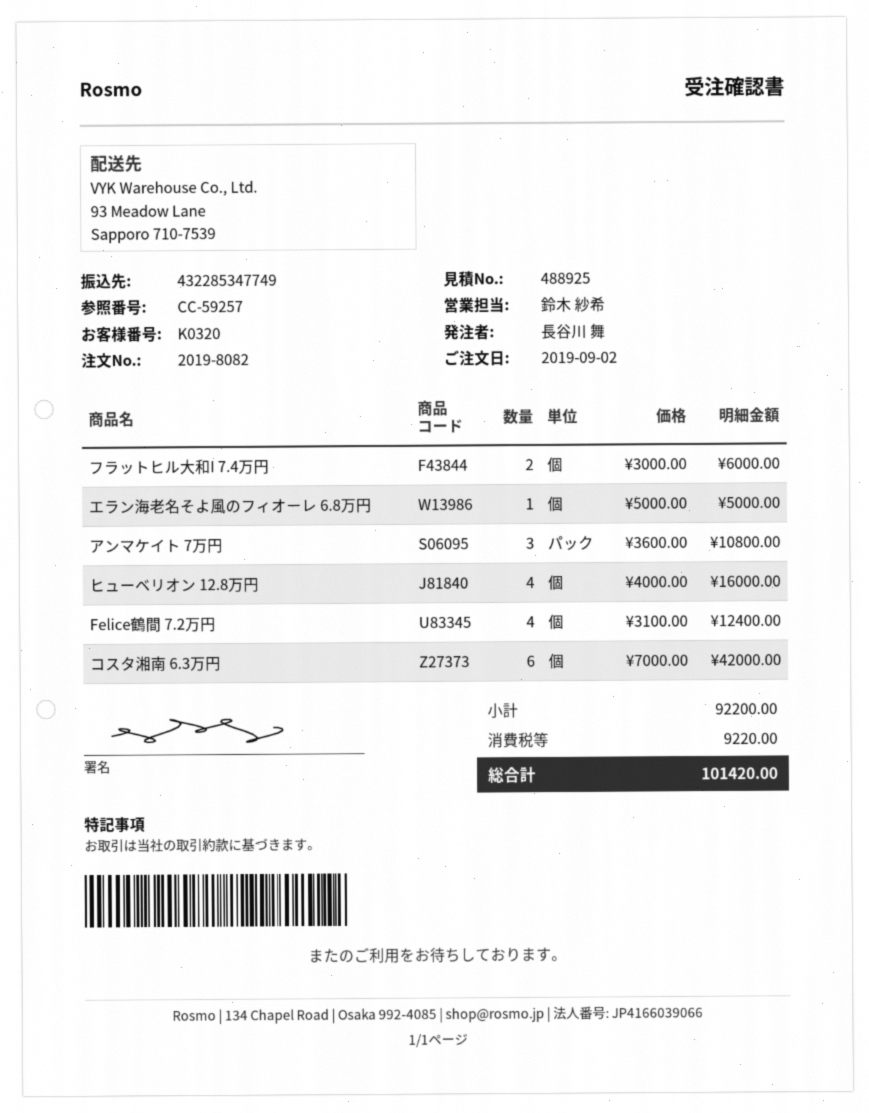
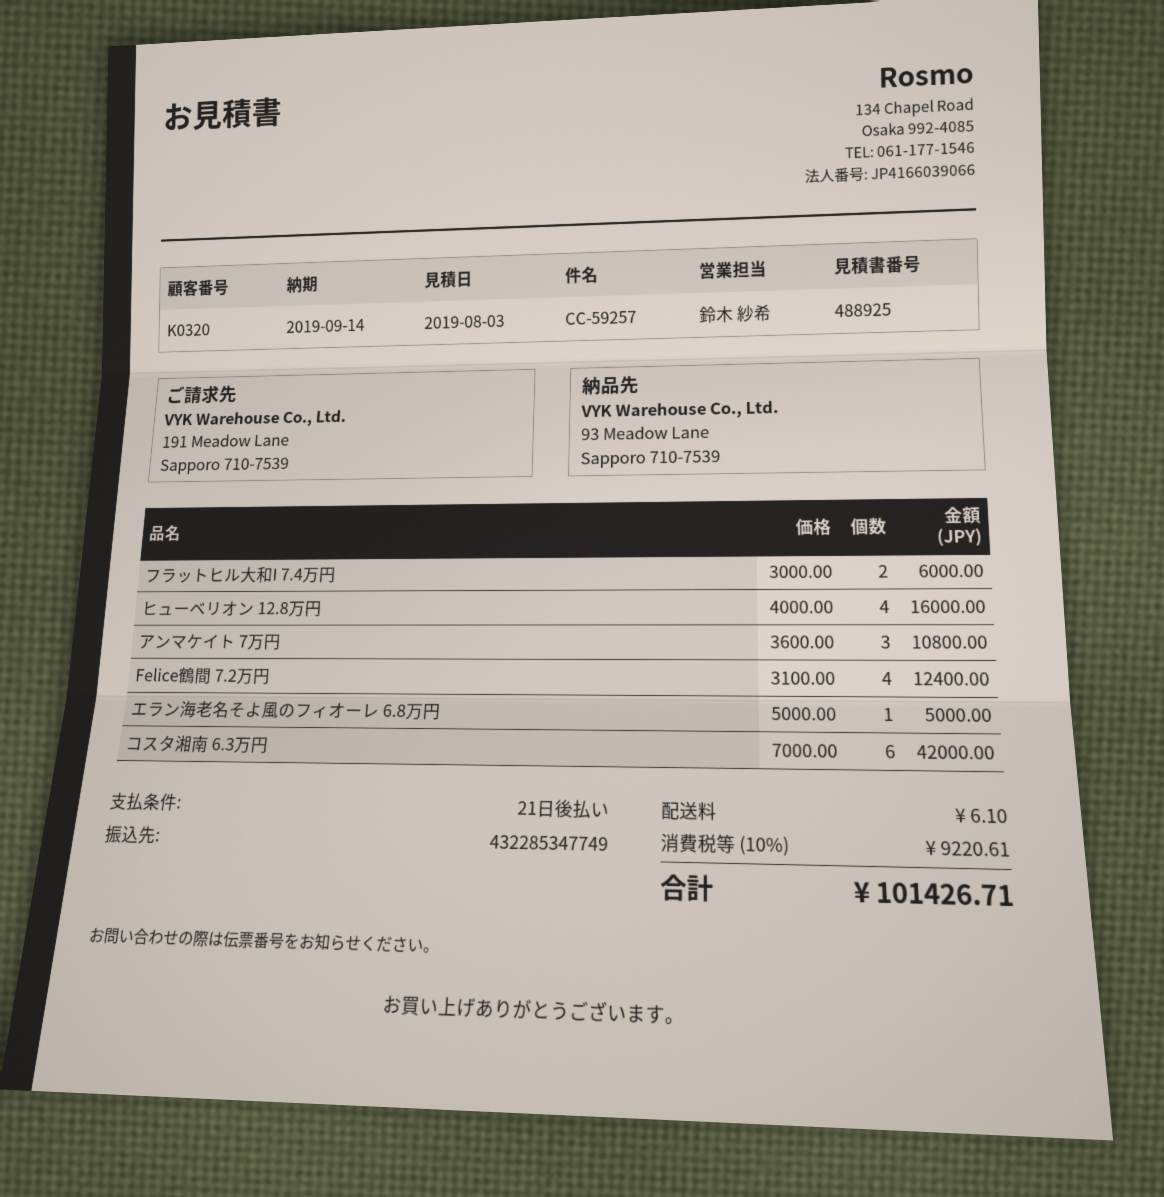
shipping: none -> 6.10
tax: 9220.00 -> 9220.61
total: 101420.00 -> 101426.71

